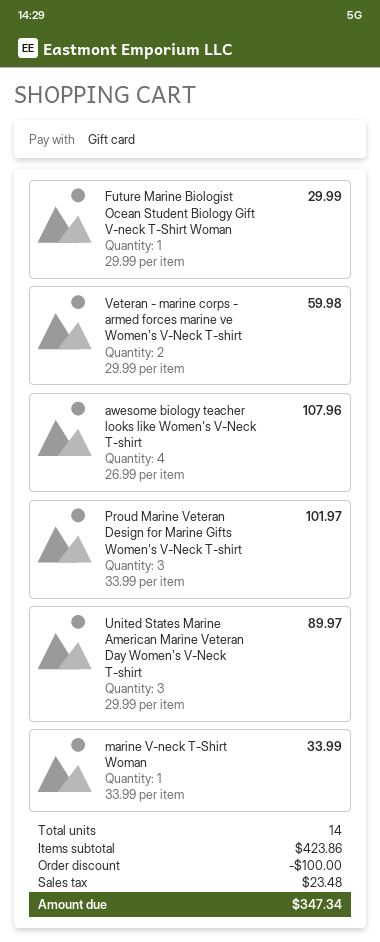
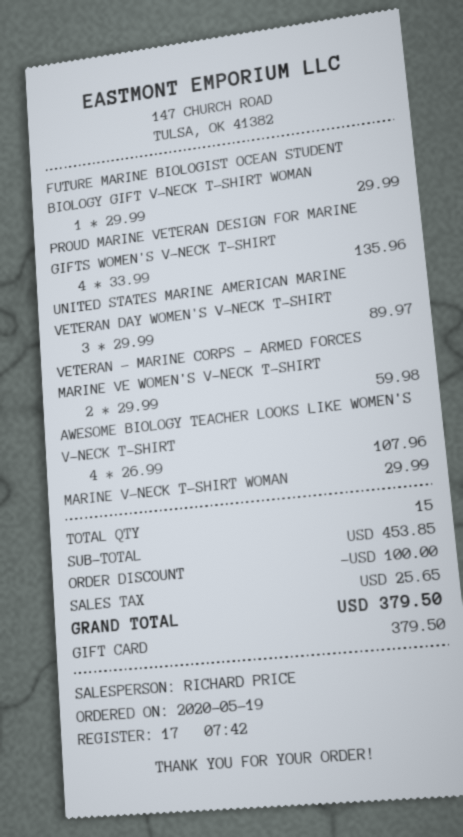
Proud Marine Veteran Design for Marine Gifts Women's V-Neck T-shirt: 3 x 33.99 = 101.97 -> 4 x 33.99 = 135.96
marine V-neck T-Shirt Woman: 1 x 33.99 = 33.99 -> 1 x 29.99 = 29.99
total quantity: 14 -> 15
subtotal: 423.86 -> 453.85
tax: 23.48 -> 25.65
total: 347.34 -> 379.50

